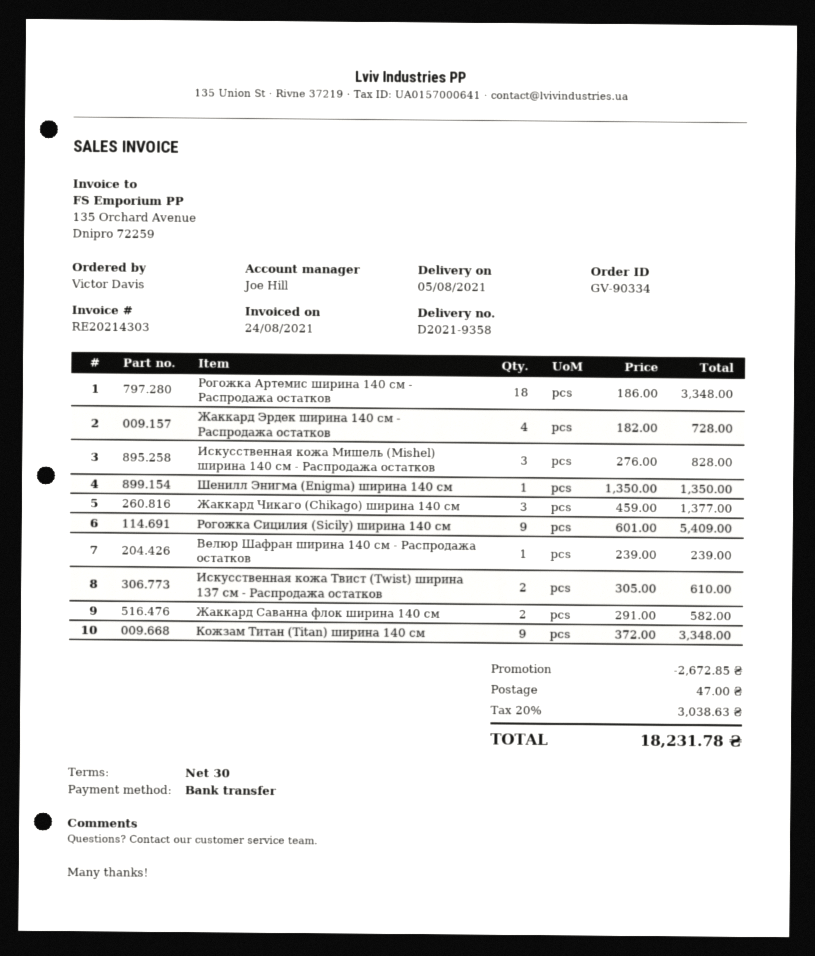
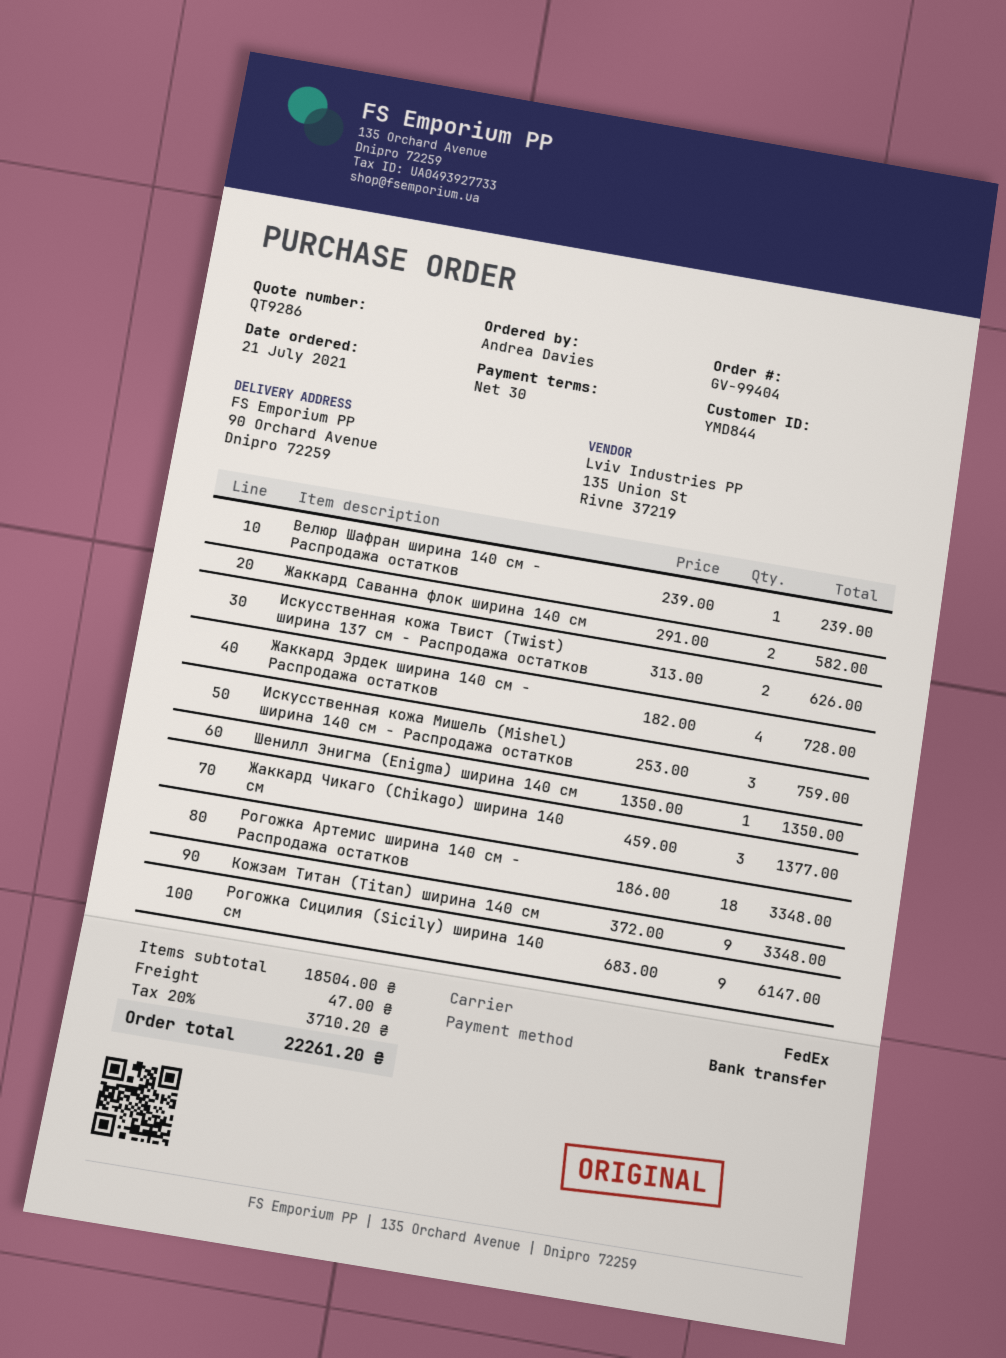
order number: GV-90334 -> GV-99404
ordered by: Victor Davis -> Andrea Davies
Искусственная кожа Мишель (Mishel) ширина 140 см - Распродажа остатков: 3 x 276.00 = 828.00 -> 3 x 253.00 = 759.00
Рогожка Сицилия (Sicily) ширина 140 см: 9 x 601.00 = 5409.00 -> 9 x 683.00 = 6147.00
Искусственная кожа Твист (Twist) ширина 137 см - Распродажа остатков: 2 x 305.00 = 610.00 -> 2 x 313.00 = 626.00
discount: 2672.85 -> none
tax: 20% = 3038.63 -> 20% = 3710.20
total: 18231.78 -> 22261.20

